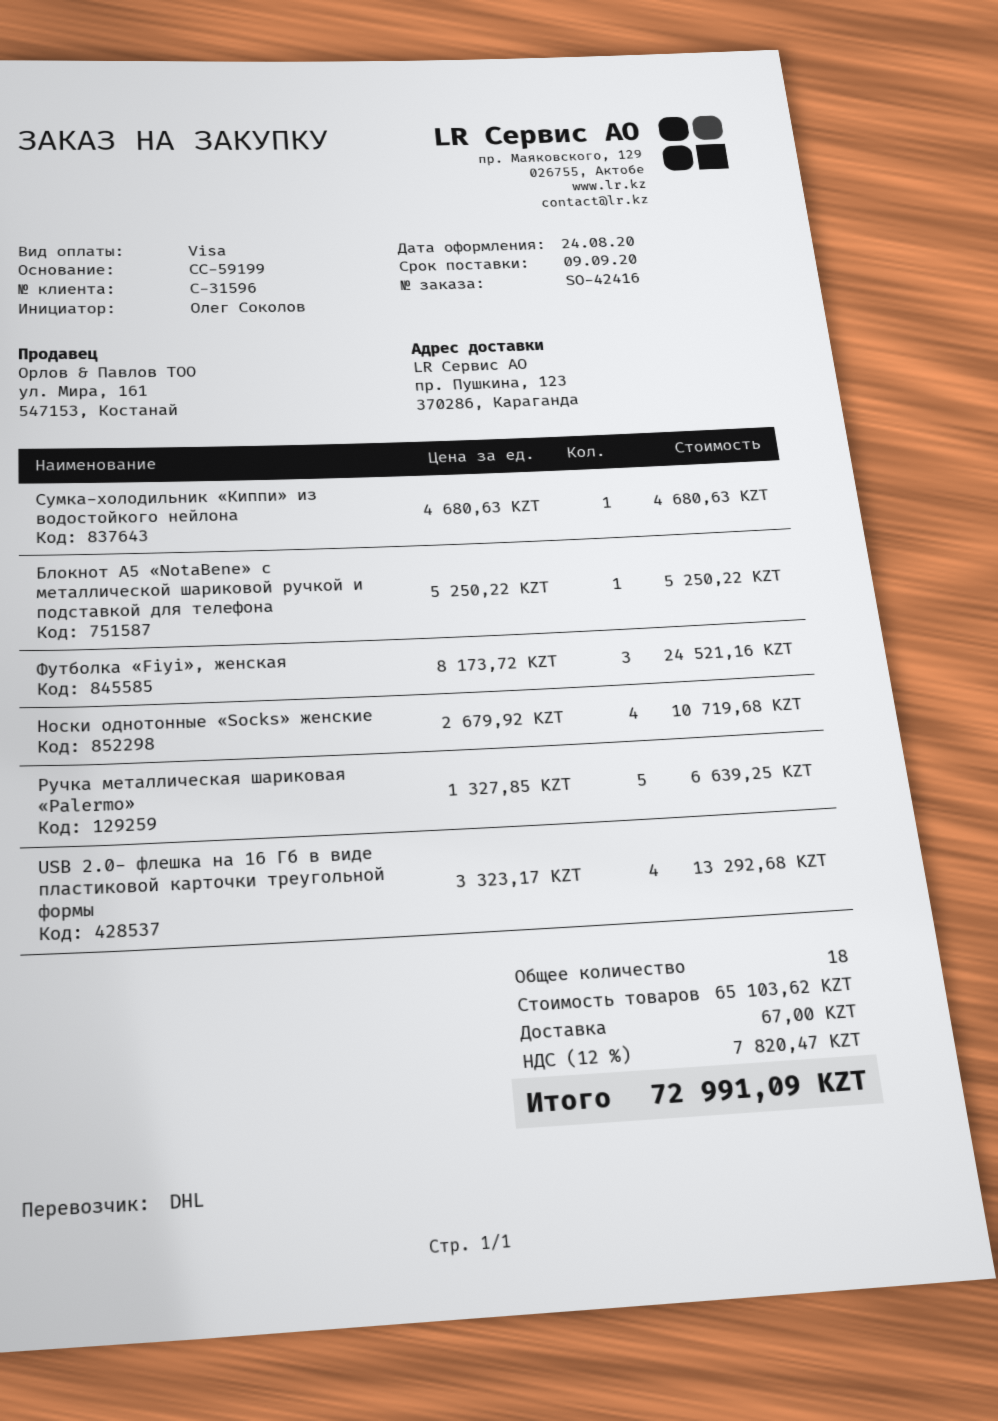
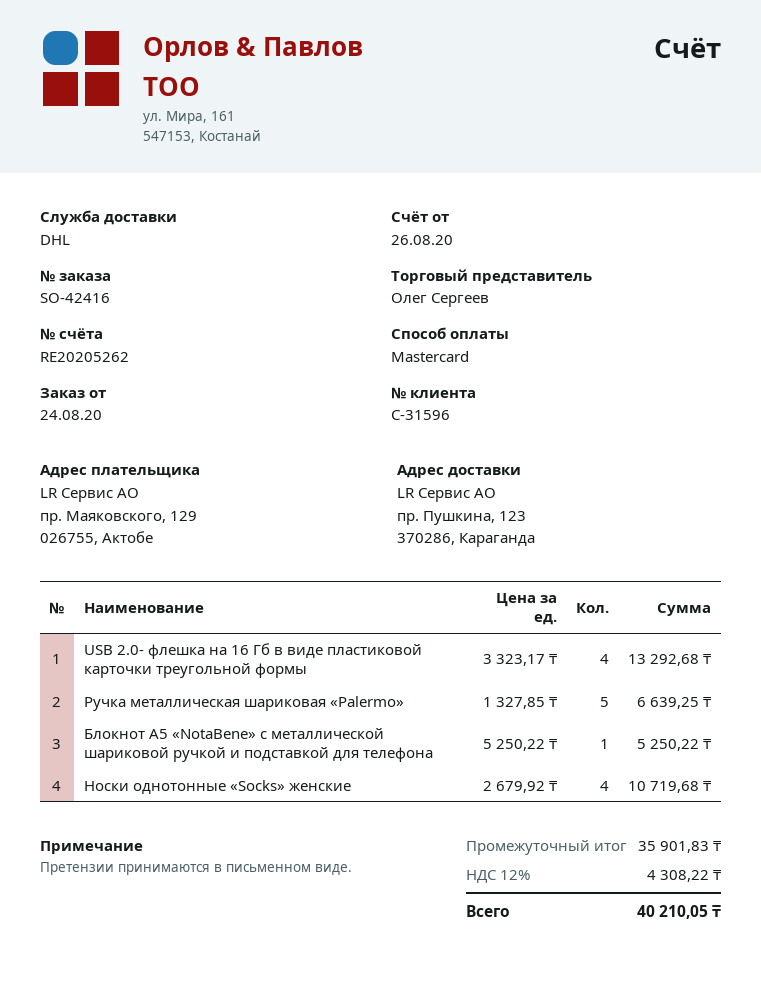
payment method: Visa -> Mastercard
Сумка-холодильник «Киппи» из водостойкого нейлона: 1 x 4680.63 = 4680.63 -> none
Футболка «Fiyi», женская: 3 x 8173.72 = 24521.16 -> none
subtotal: 65103.62 -> 35901.83
shipping: 67.00 -> none
tax: 12% = 7820.47 -> 12% = 4308.22
total: 72991.09 -> 40210.05

